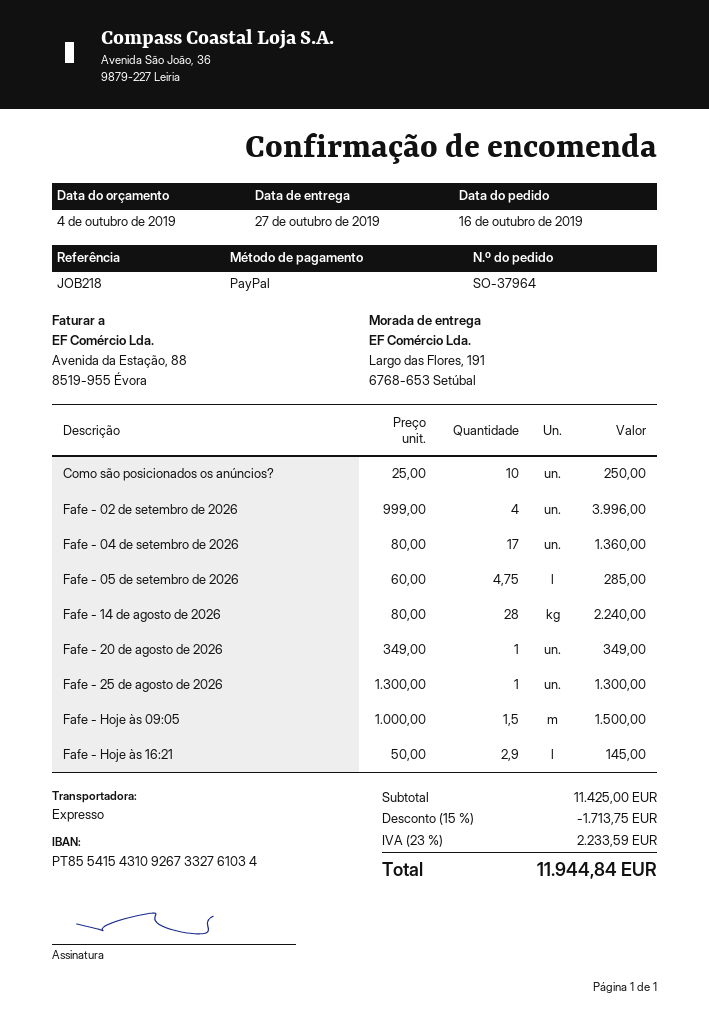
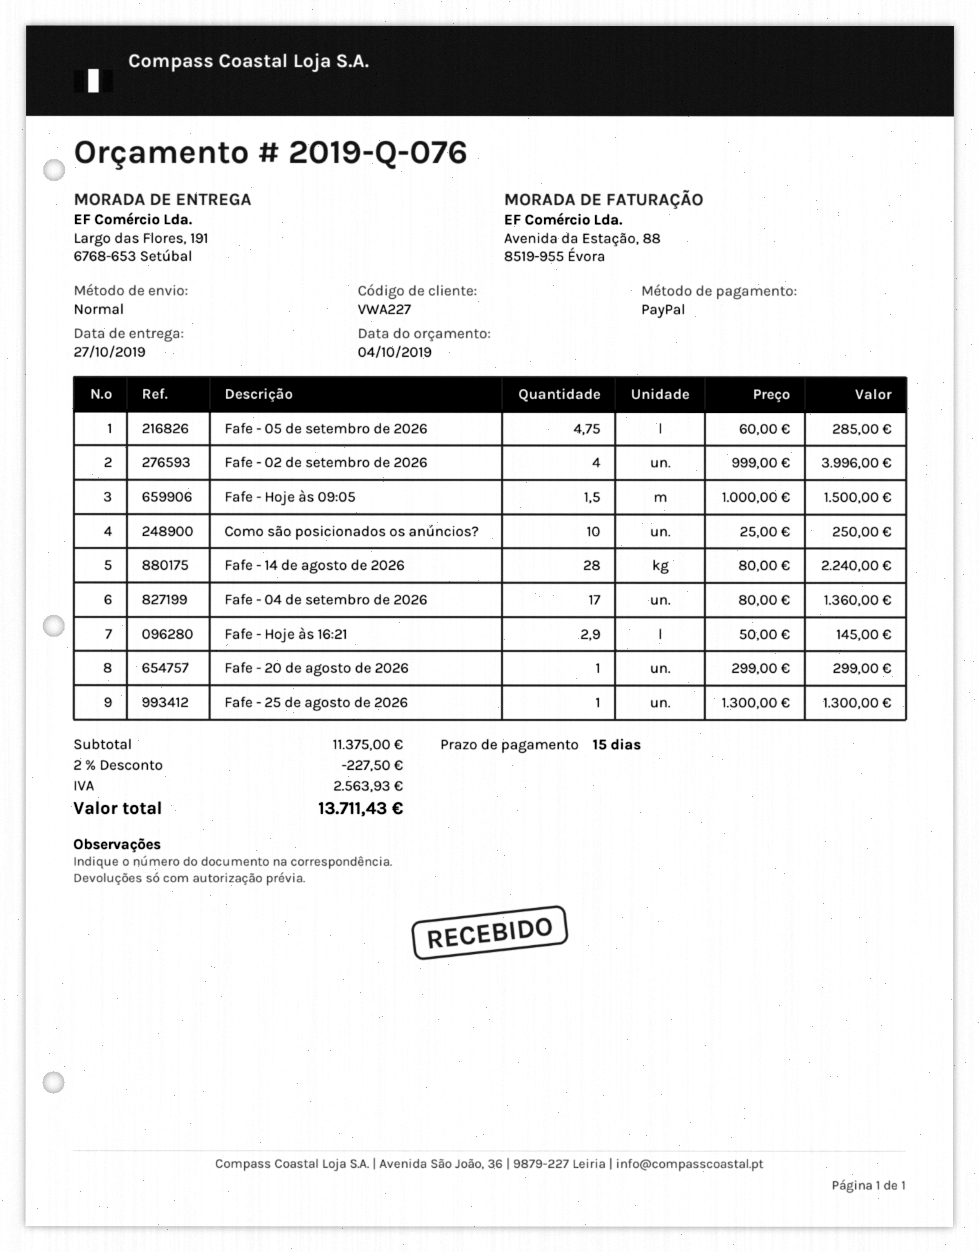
shipping method: express -> standard
Fafe - 20 de agosto de 2026: 1 x 349.00 = 349.00 -> 1 x 299.00 = 299.00
subtotal: 11425.00 -> 11375.00
discount: 15% = 1713.75 -> 2% = 227.50
tax: 2233.59 -> 2563.93
total: 11944.84 -> 13711.43

